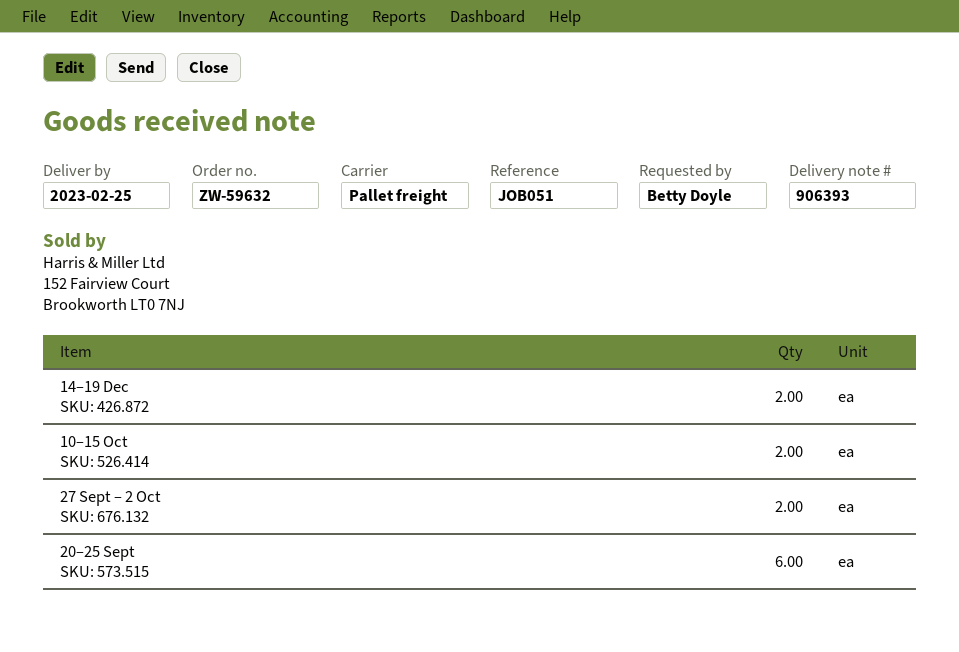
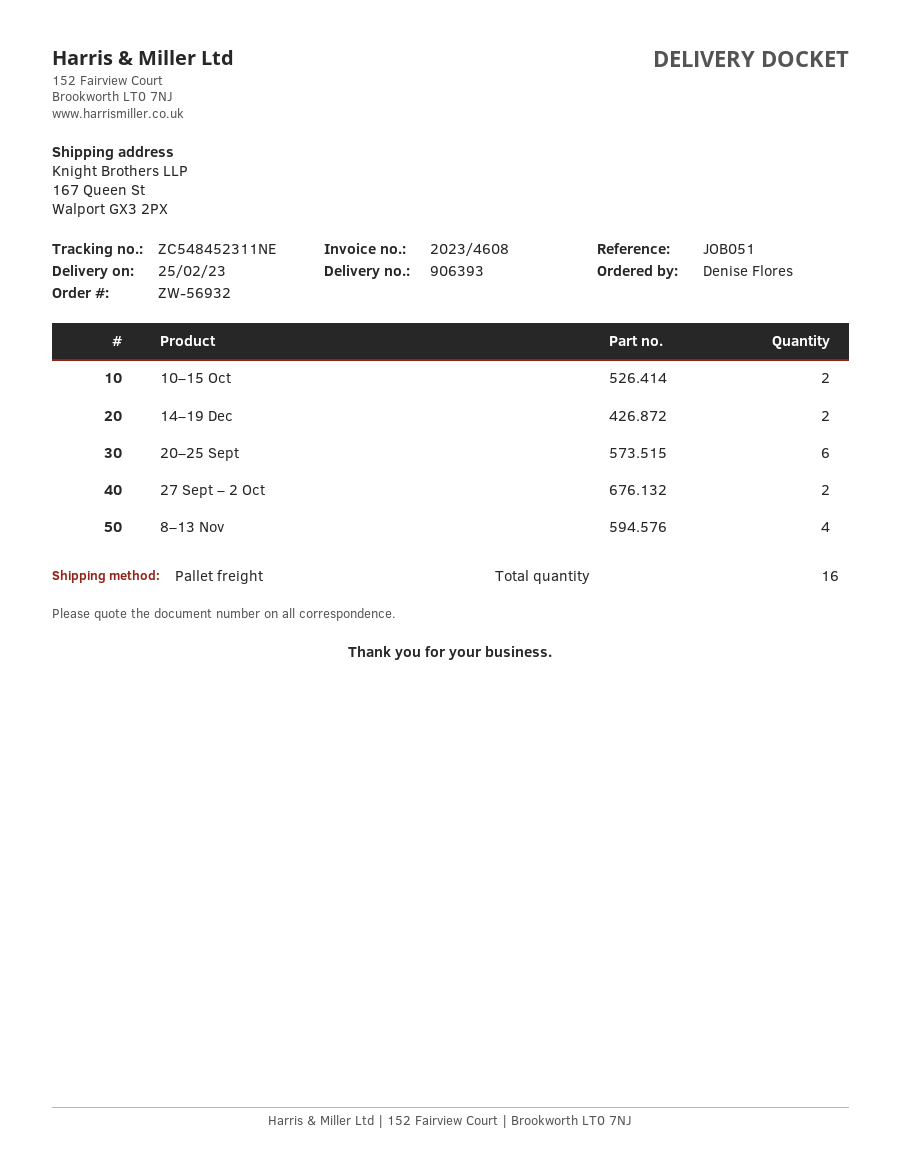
order number: ZW-59632 -> ZW-56932
ordered by: Betty Doyle -> Denise Flores
8–13 Nov: none -> 4

